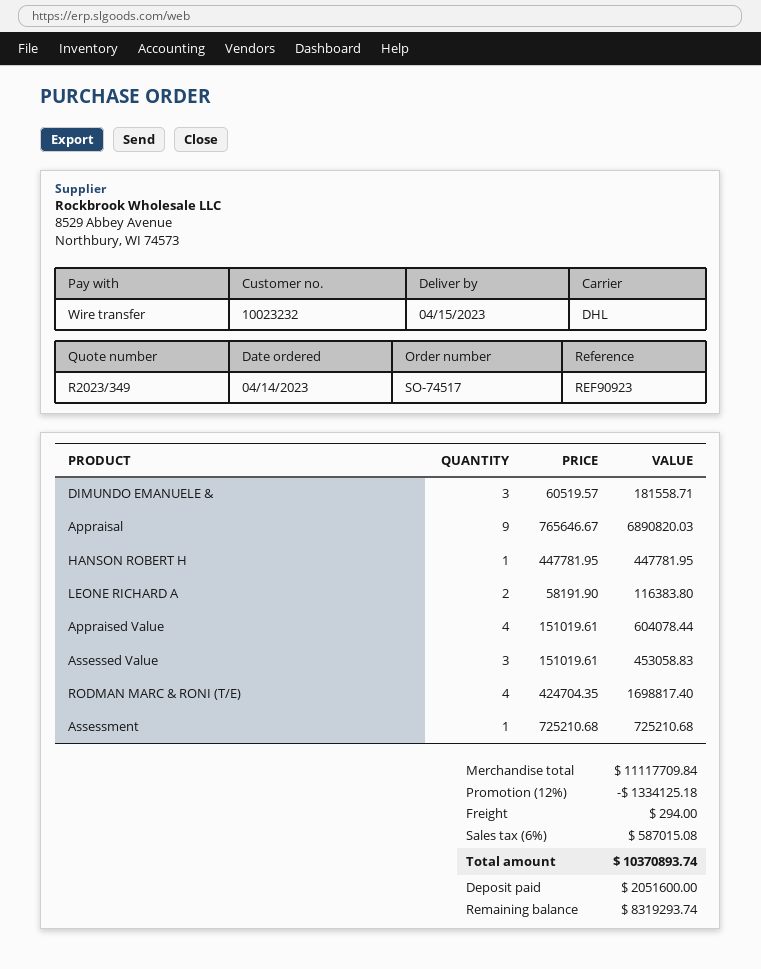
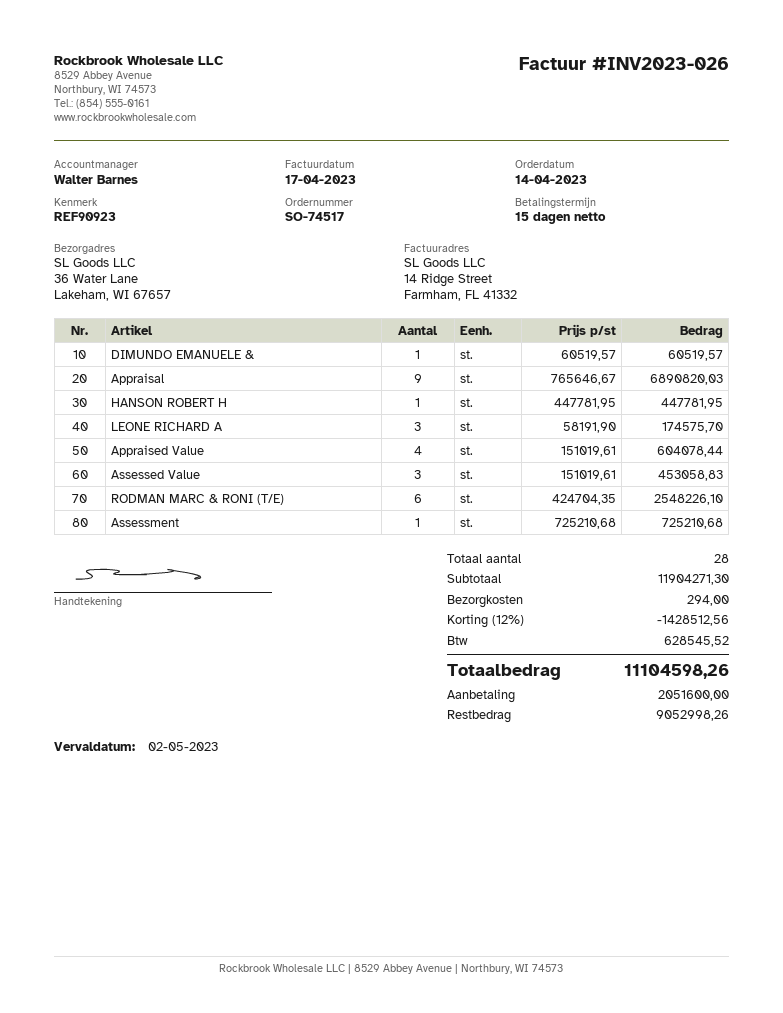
DIMUNDO EMANUELE &: 3 x 60519.57 = 181558.71 -> 1 x 60519.57 = 60519.57
LEONE RICHARD A: 2 x 58191.90 = 116383.80 -> 3 x 58191.90 = 174575.70
RODMAN MARC & RONI (T/E): 4 x 424704.35 = 1698817.40 -> 6 x 424704.35 = 2548226.10
subtotal: 11117709.84 -> 11904271.30
discount: 12% = 1334125.18 -> 12% = 1428512.56
tax: 587015.08 -> 628545.52
total: 10370893.74 -> 11104598.26
balance: 8319293.74 -> 9052998.26

